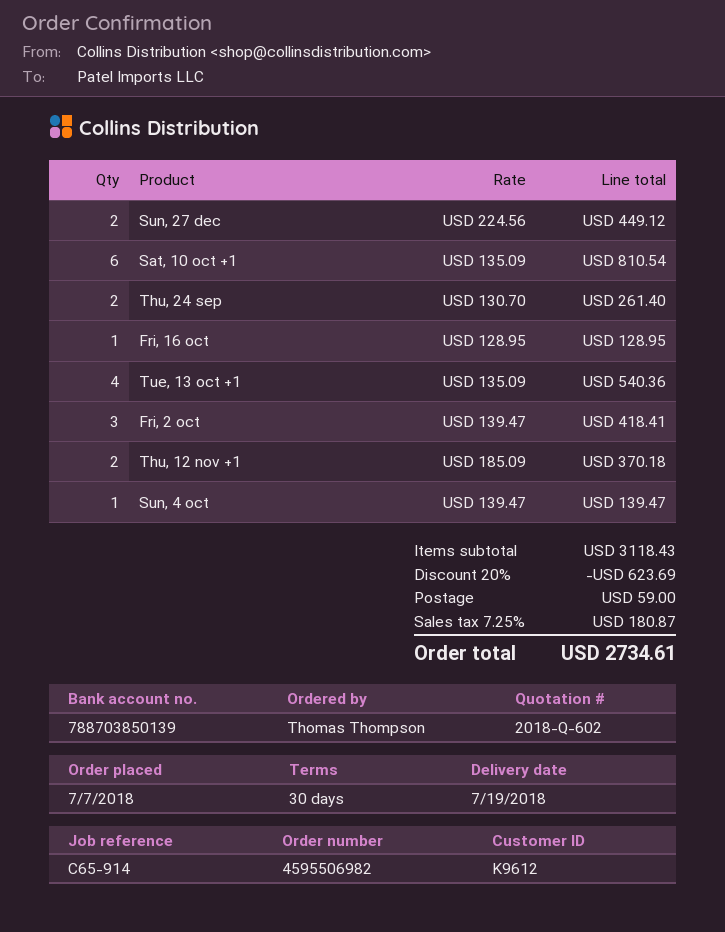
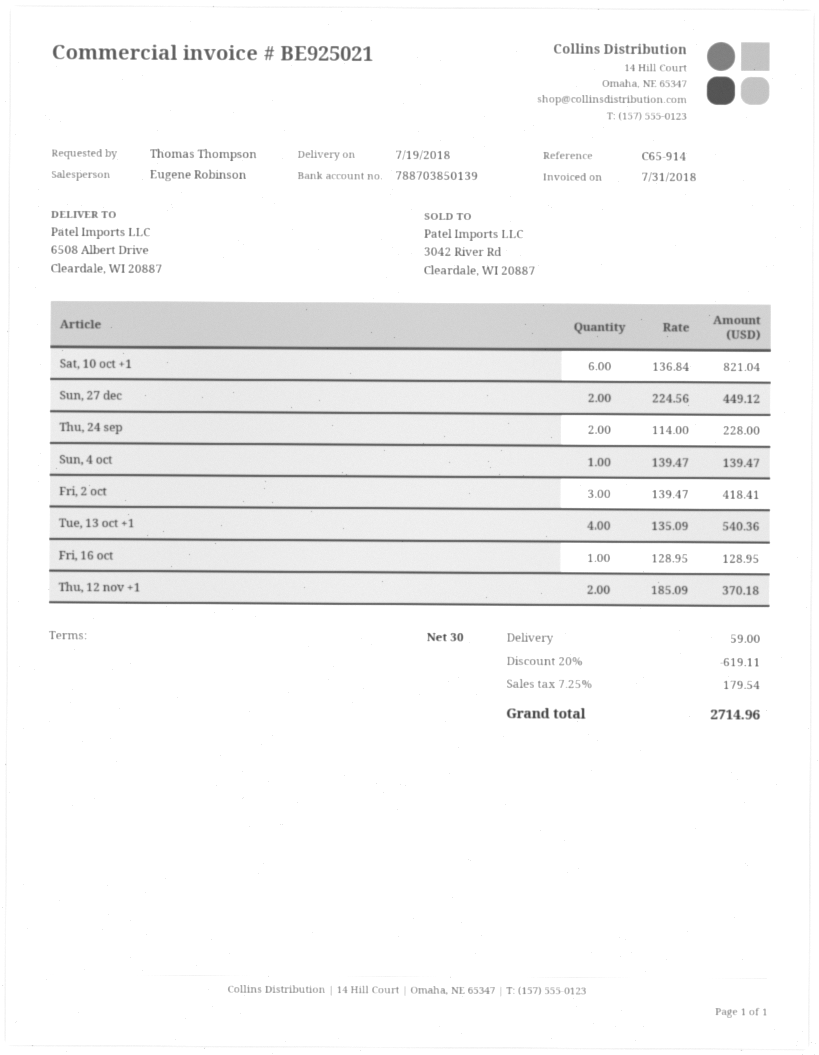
Sat, 10 oct +1: 6 x 135.09 = 810.54 -> 6 x 136.84 = 821.04
Thu, 24 sep: 2 x 130.70 = 261.40 -> 2 x 114.00 = 228.00
discount: 20% = 623.69 -> 20% = 619.11
tax: 7.25% = 180.87 -> 7.25% = 179.54
total: 2734.61 -> 2714.96

